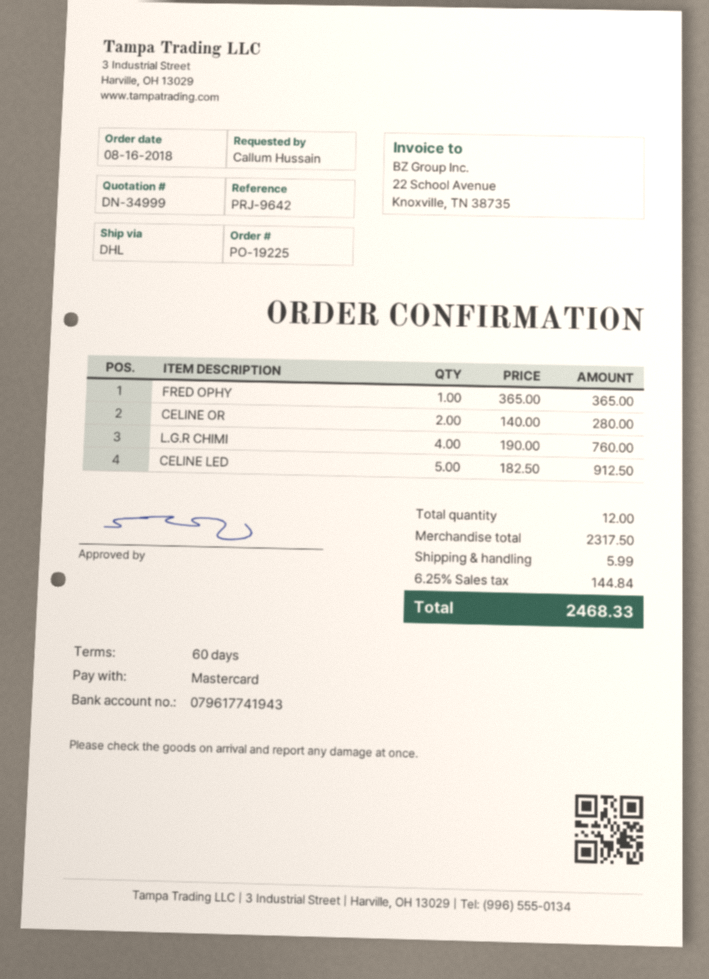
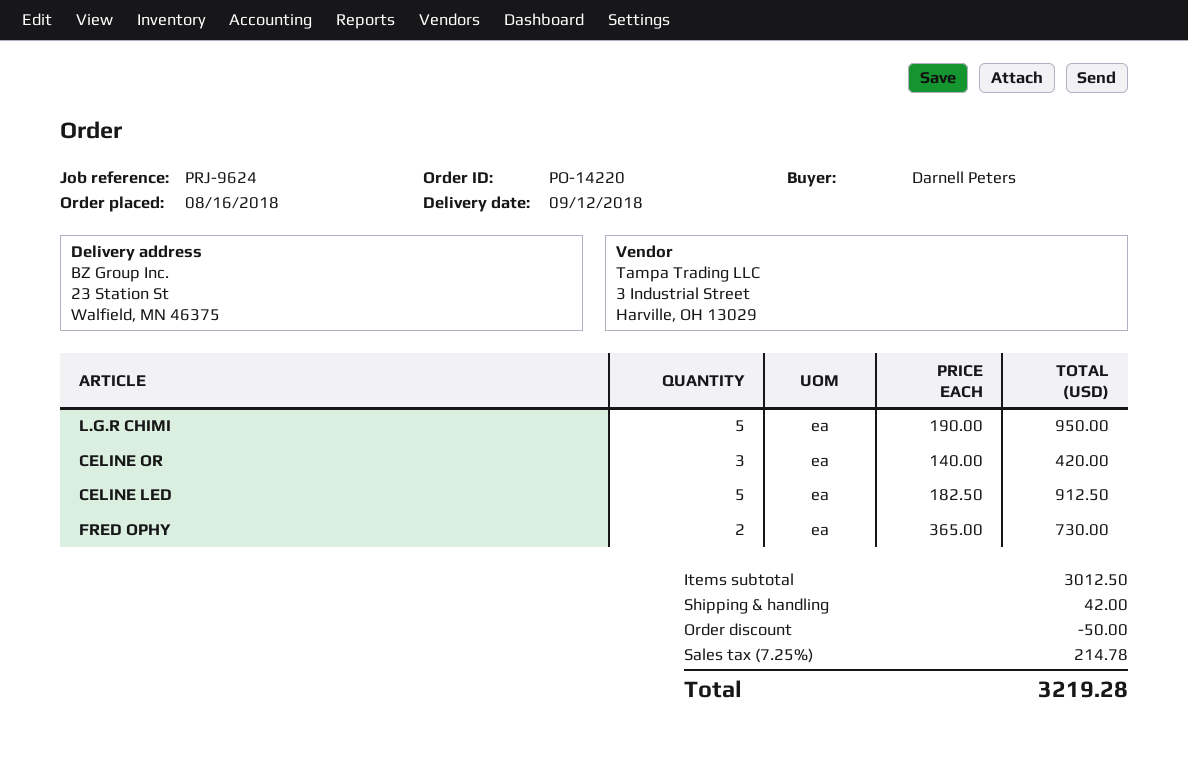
order number: PO-19225 -> PO-14220
reference: PRJ-9642 -> PRJ-9624
ordered by: Callum Hussain -> Darnell Peters
FRED OPHY: 1 x 365.00 = 365.00 -> 2 x 365.00 = 730.00
CELINE OR: 2 x 140.00 = 280.00 -> 3 x 140.00 = 420.00
L.G.R CHIMI: 4 x 190.00 = 760.00 -> 5 x 190.00 = 950.00
subtotal: 2317.50 -> 3012.50
discount: none -> 50.00
shipping: 5.99 -> 42.00
tax: 6.25% = 144.84 -> 7.25% = 214.78
total: 2468.33 -> 3219.28

